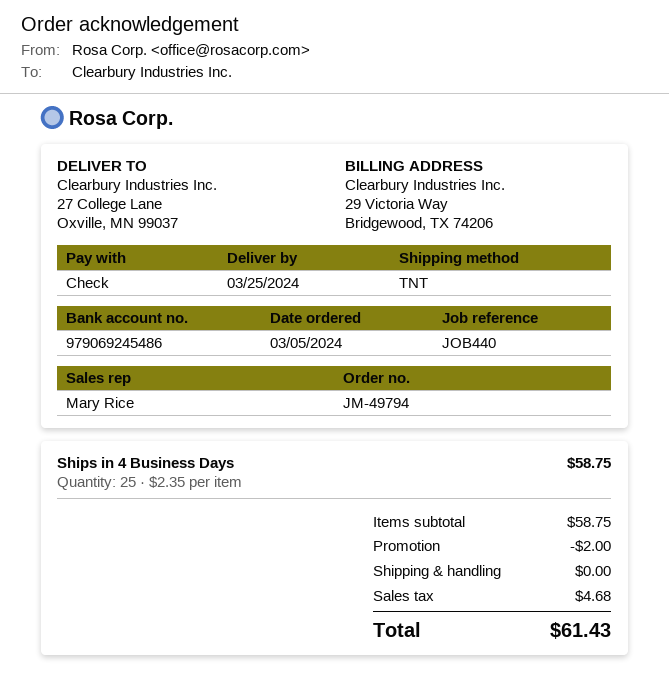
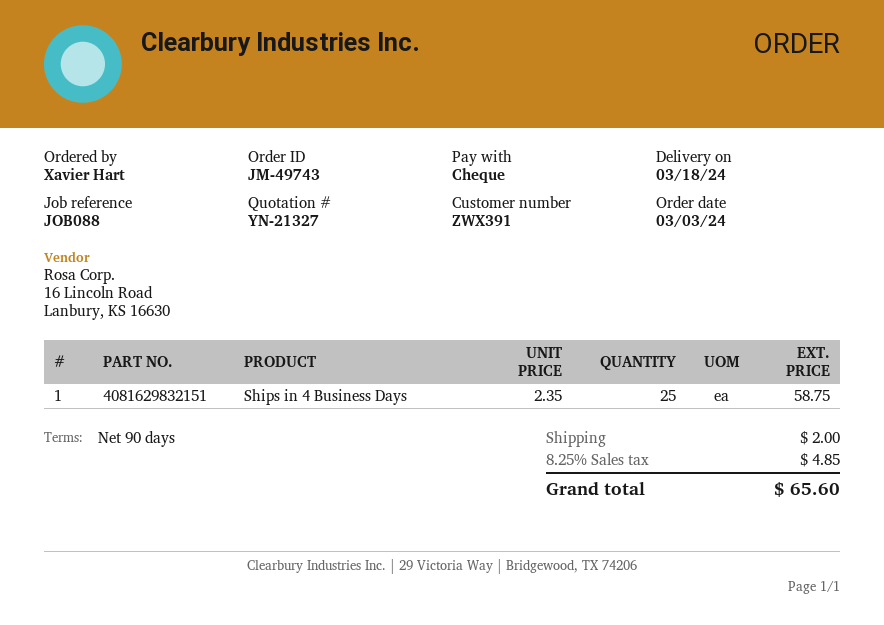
order number: JM-49794 -> JM-49743
order date: 2024-03-05 -> 2024-03-03
delivery date: 2024-03-25 -> 2024-03-18
reference: JOB440 -> JOB088
discount: 2.00 -> none
shipping: 0.00 -> 2.00
tax: 4.68 -> 4.85
total: 61.43 -> 65.60

